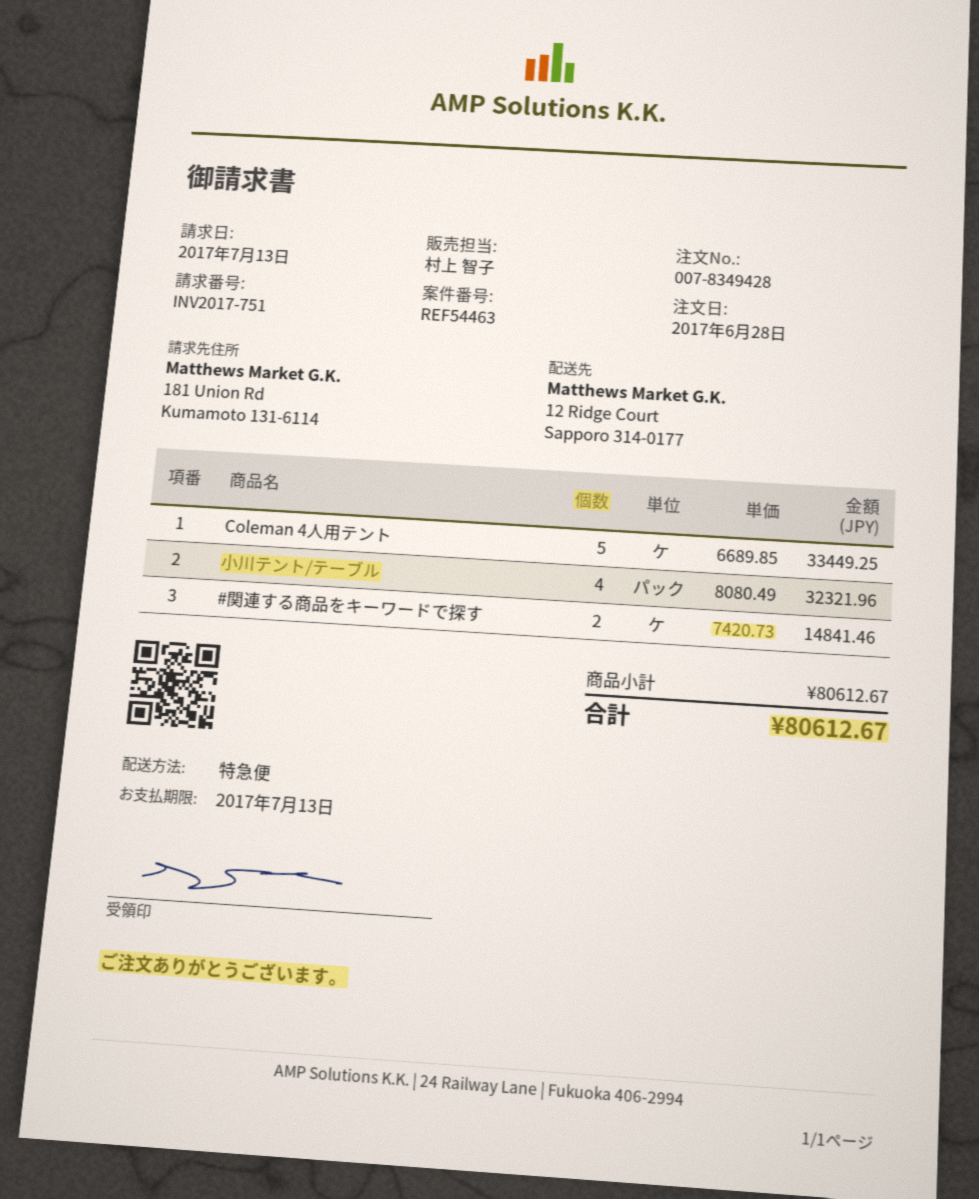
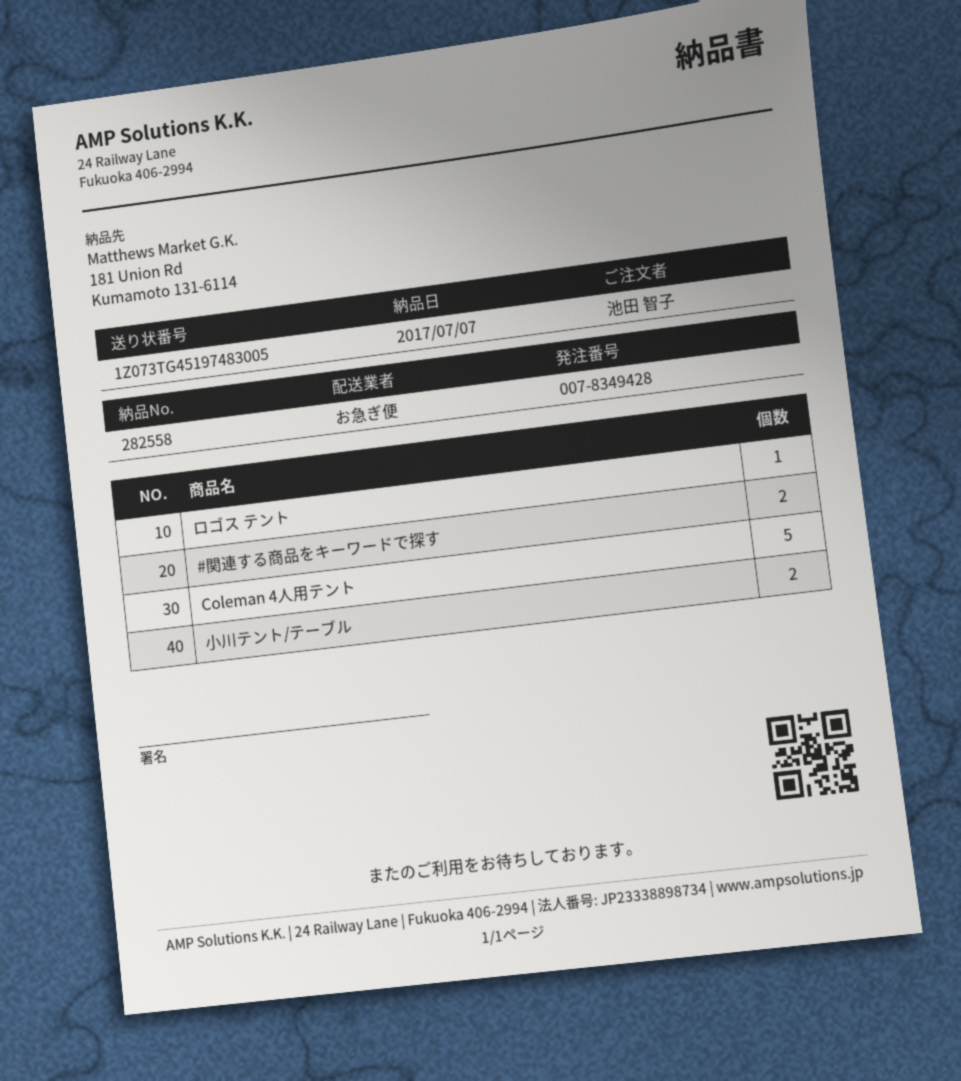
ship to: 12 Ridge Court, Sapporo 314-0177 -> 181 Union Rd, Kumamoto 131-6114
小川テント/テーブル: 4 -> 2
ロゴス テント: none -> 1

